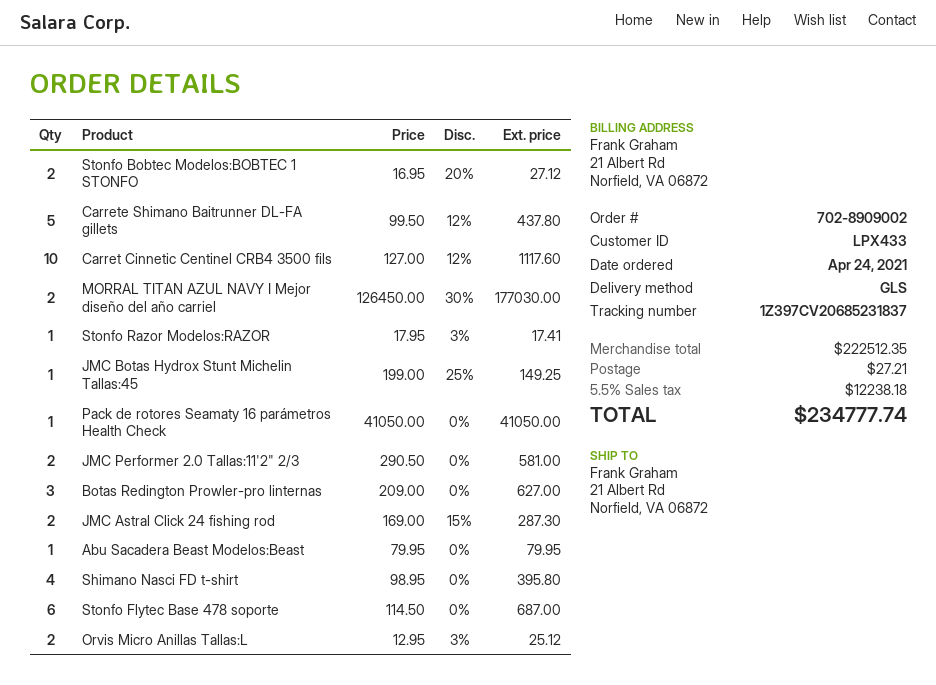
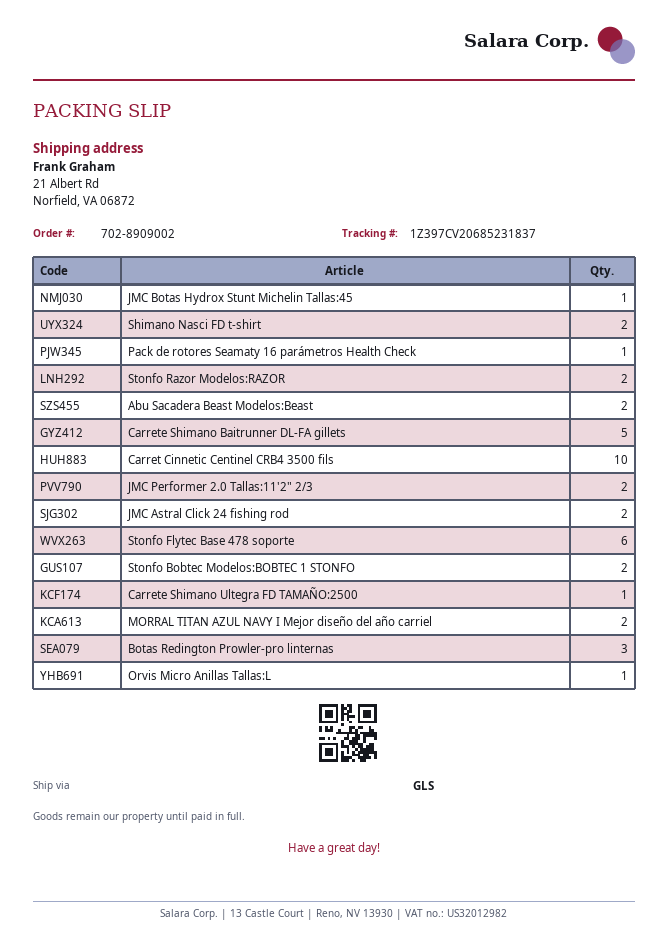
Stonfo Razor Modelos:RAZOR: 1 -> 2
Abu Sacadera Beast Modelos:Beast: 1 -> 2
Shimano Nasci FD t-shirt: 4 -> 2
Orvis Micro Anillas Tallas:L: 2 -> 1
Carrete Shimano Ultegra FD TAMAÑO:2500: none -> 1

